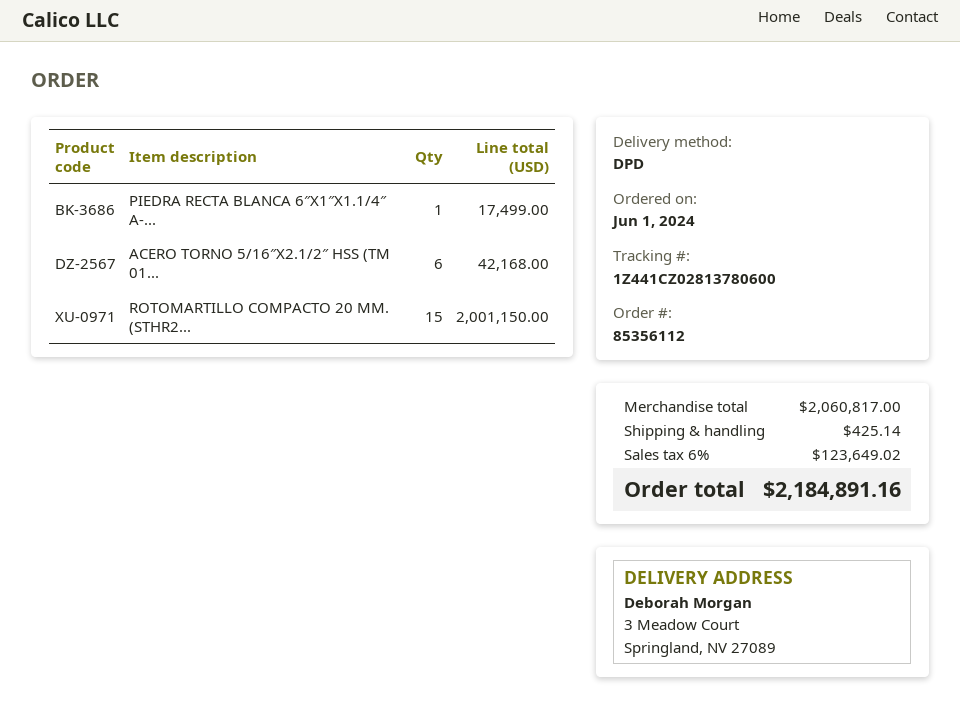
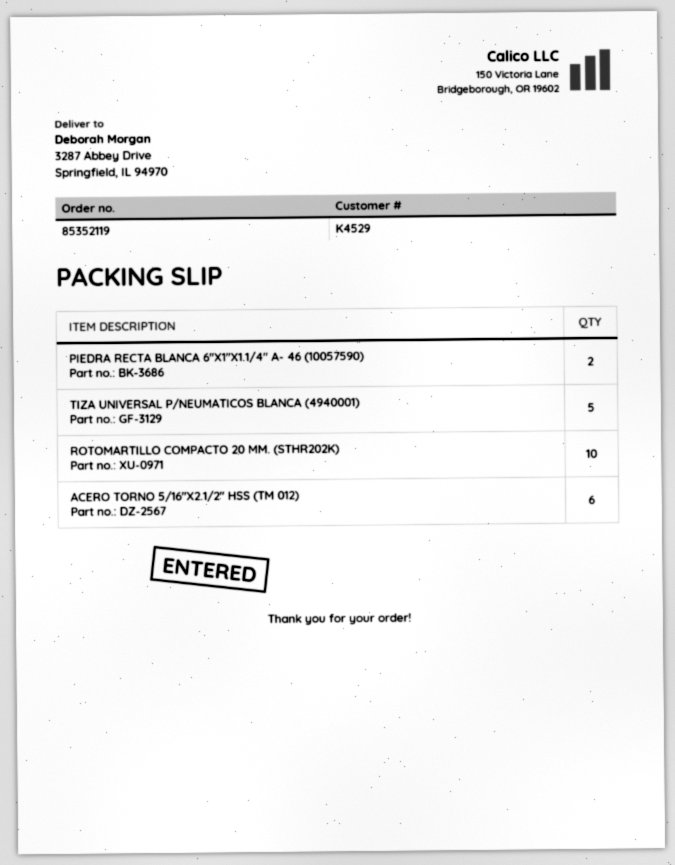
order number: 85356112 -> 85352119
ship to: 3 Meadow Court, Springland, NV 27089 -> 3287 Abbey Drive, Springfield, IL 94970
PIEDRA RECTA BLANCA 6″X1″X1.1/4″ A-...: 1 -> 2
ROTOMARTILLO COMPACTO 20 MM. (STHR2...: 15 -> 10
TIZA UNIVERSAL P/NEUMATICOS BLANCA (4940001): none -> 5

